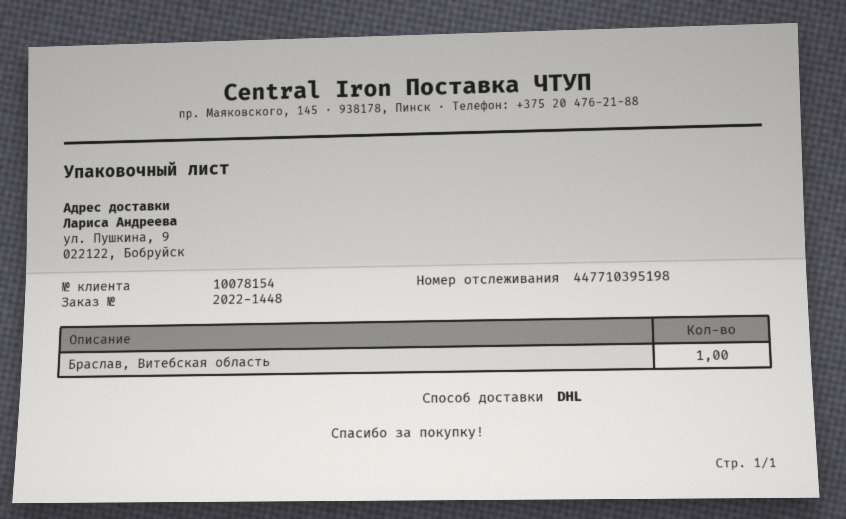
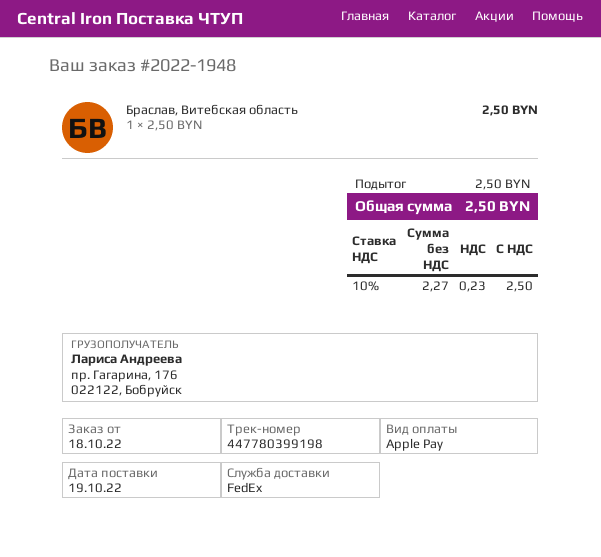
order number: 2022-1448 -> 2022-1948
shipping method: DHL -> FedEx
tracking number: 447710395198 -> 447780399198
ship to: ул. Пушкина, 9, 022122, Бобруйск -> пр. Гагарина, 176, 022122, Бобруйск

